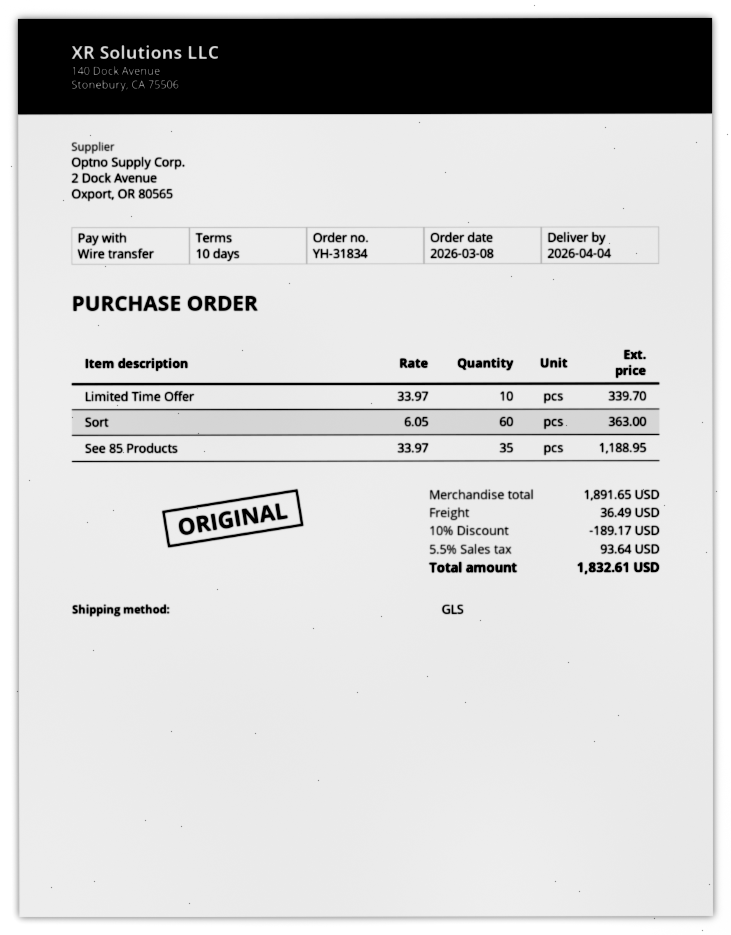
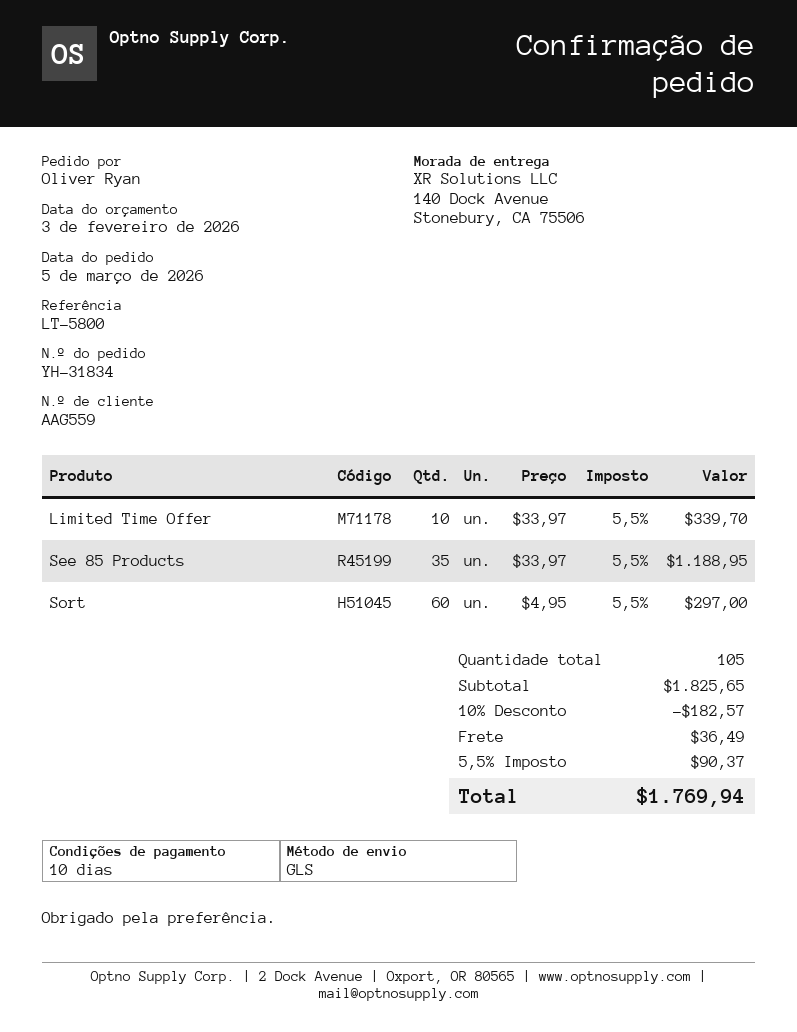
order date: 2026-03-08 -> 2026-03-05
Sort: 60 x 6.05 = 363.00 -> 60 x 4.95 = 297.00
subtotal: 1891.65 -> 1825.65
discount: 10% = 189.17 -> 10% = 182.57
tax: 5.5% = 93.64 -> 5.5% = 90.37
total: 1832.61 -> 1769.94

